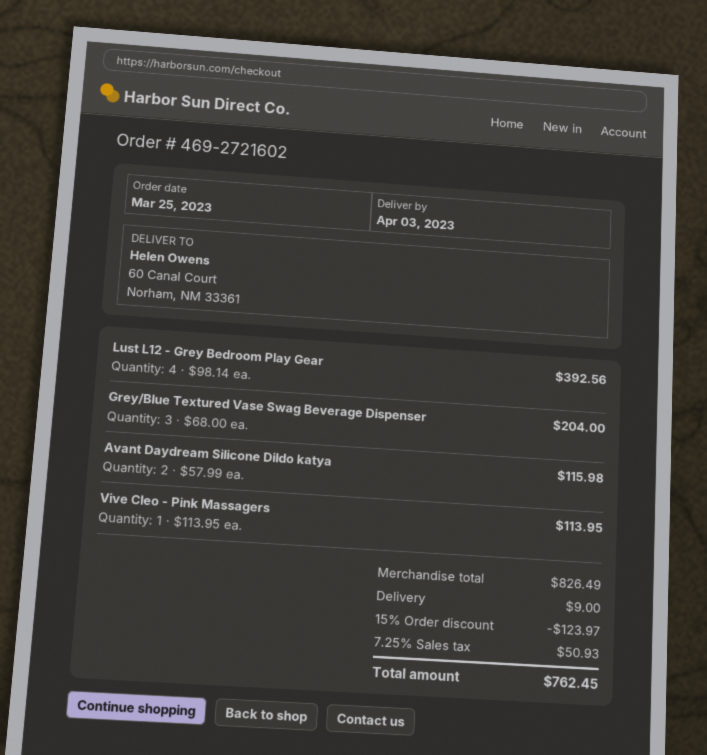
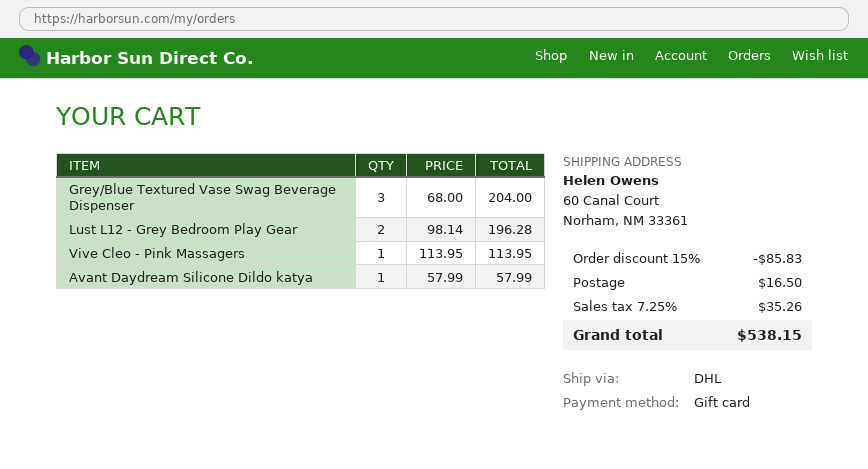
Lust L12 - Grey Bedroom Play Gear: 4 x 98.14 = 392.56 -> 2 x 98.14 = 196.28
Avant Daydream Silicone Dildo katya: 2 x 57.99 = 115.98 -> 1 x 57.99 = 57.99
discount: 15% = 123.97 -> 15% = 85.83
shipping: 9.00 -> 16.50
tax: 7.25% = 50.93 -> 7.25% = 35.26
total: 762.45 -> 538.15

